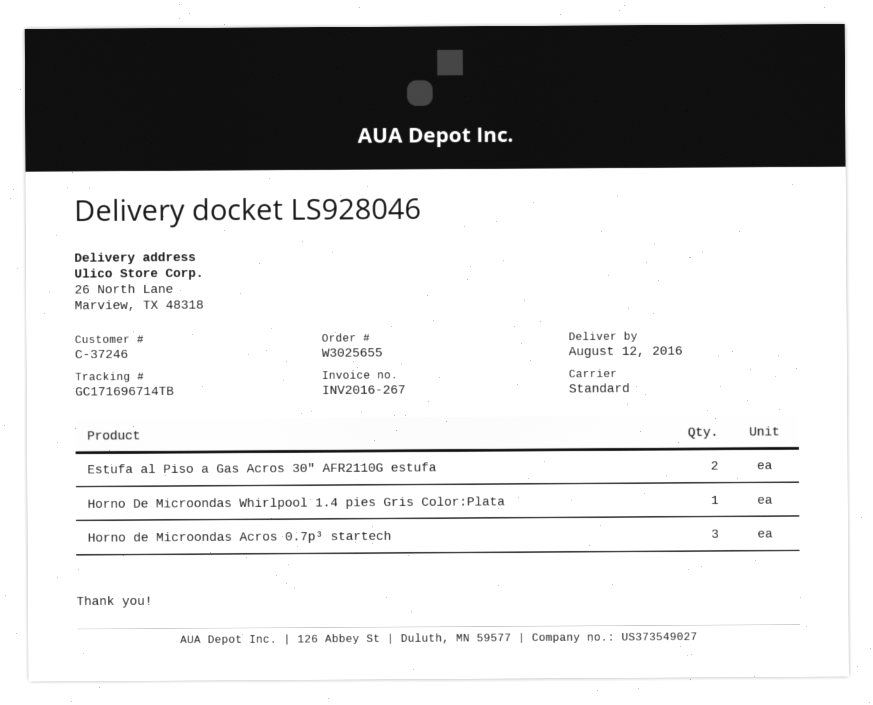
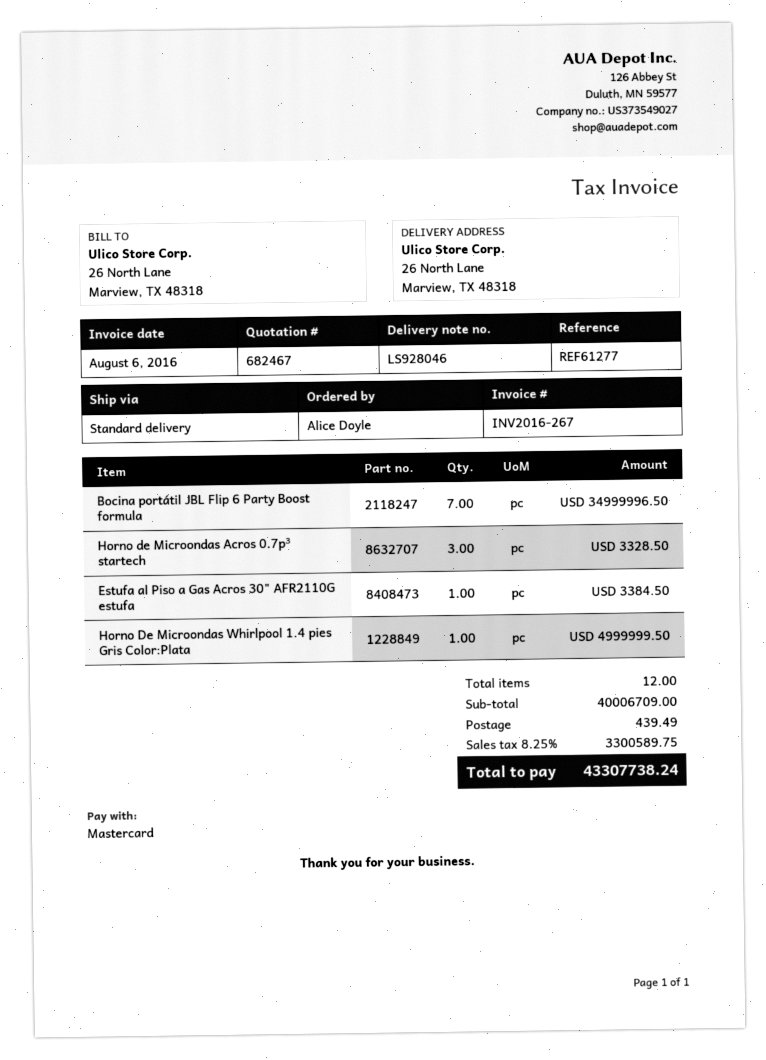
Estufa al Piso a Gas Acros 30" AFR2110G estufa: 2 -> 1
Bocina portátil JBL Flip 6 Party Boost formula: none -> 7

